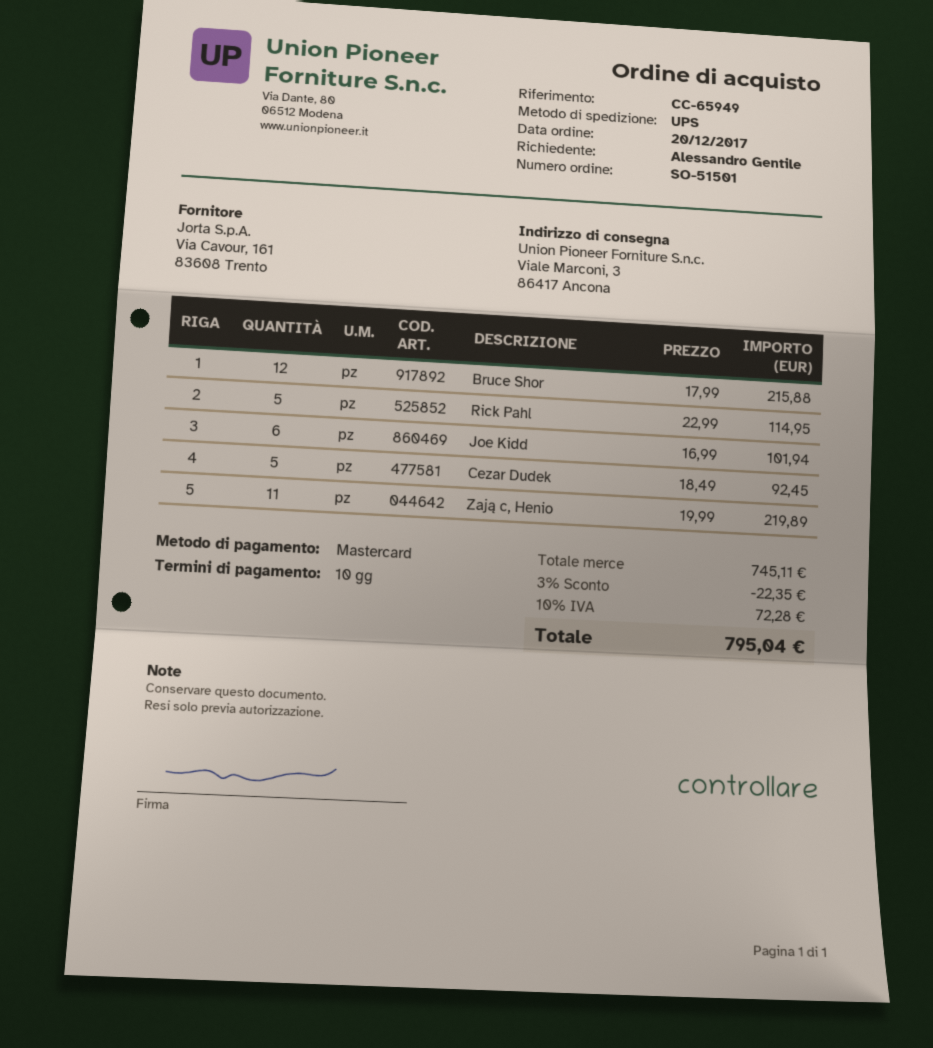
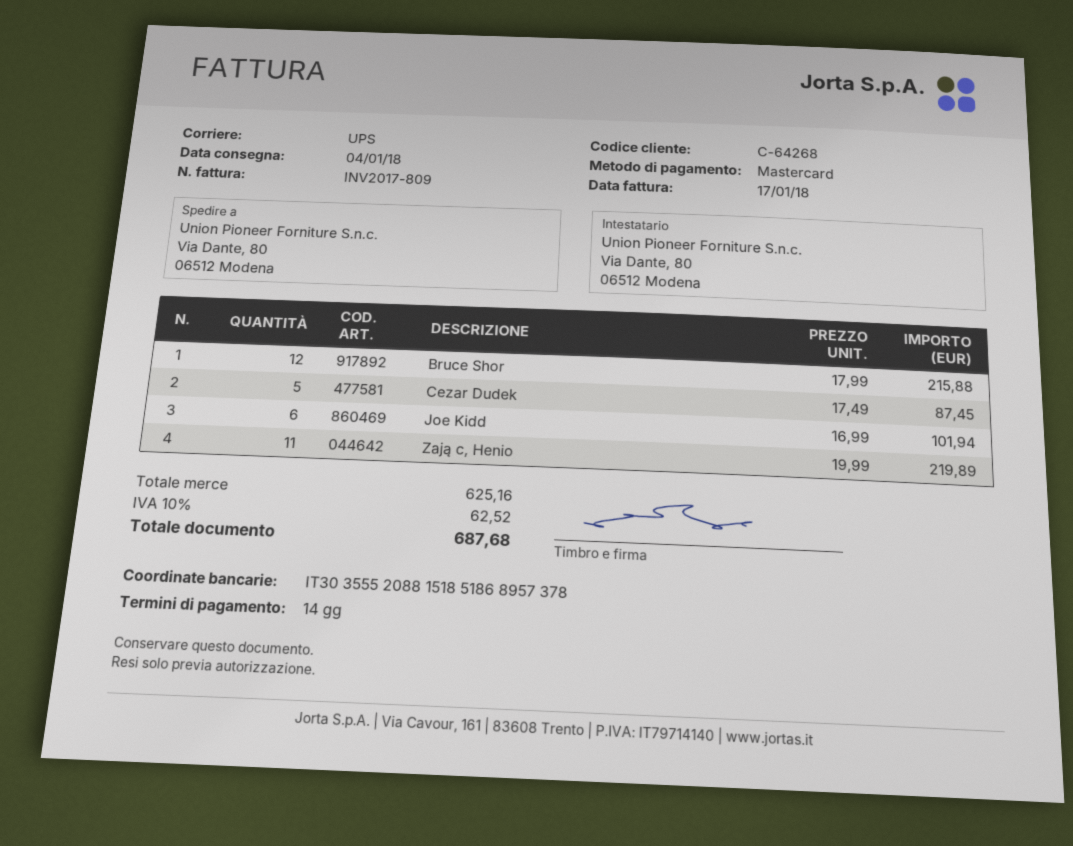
payment terms: 10 days -> 14 days
ship to: Viale Marconi, 3, 86417 Ancona -> Via Dante, 80, 06512 Modena
Rick Pahl: 5 x 22.99 = 114.95 -> none
Cezar Dudek: 5 x 18.49 = 92.45 -> 5 x 17.49 = 87.45
subtotal: 745.11 -> 625.16
discount: 3% = 22.35 -> none
tax: 10% = 72.28 -> 10% = 62.52
total: 795.04 -> 687.68

